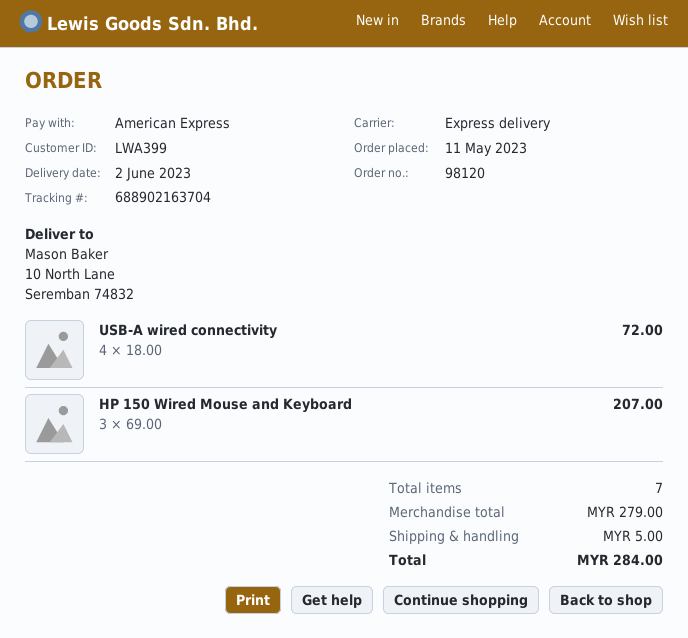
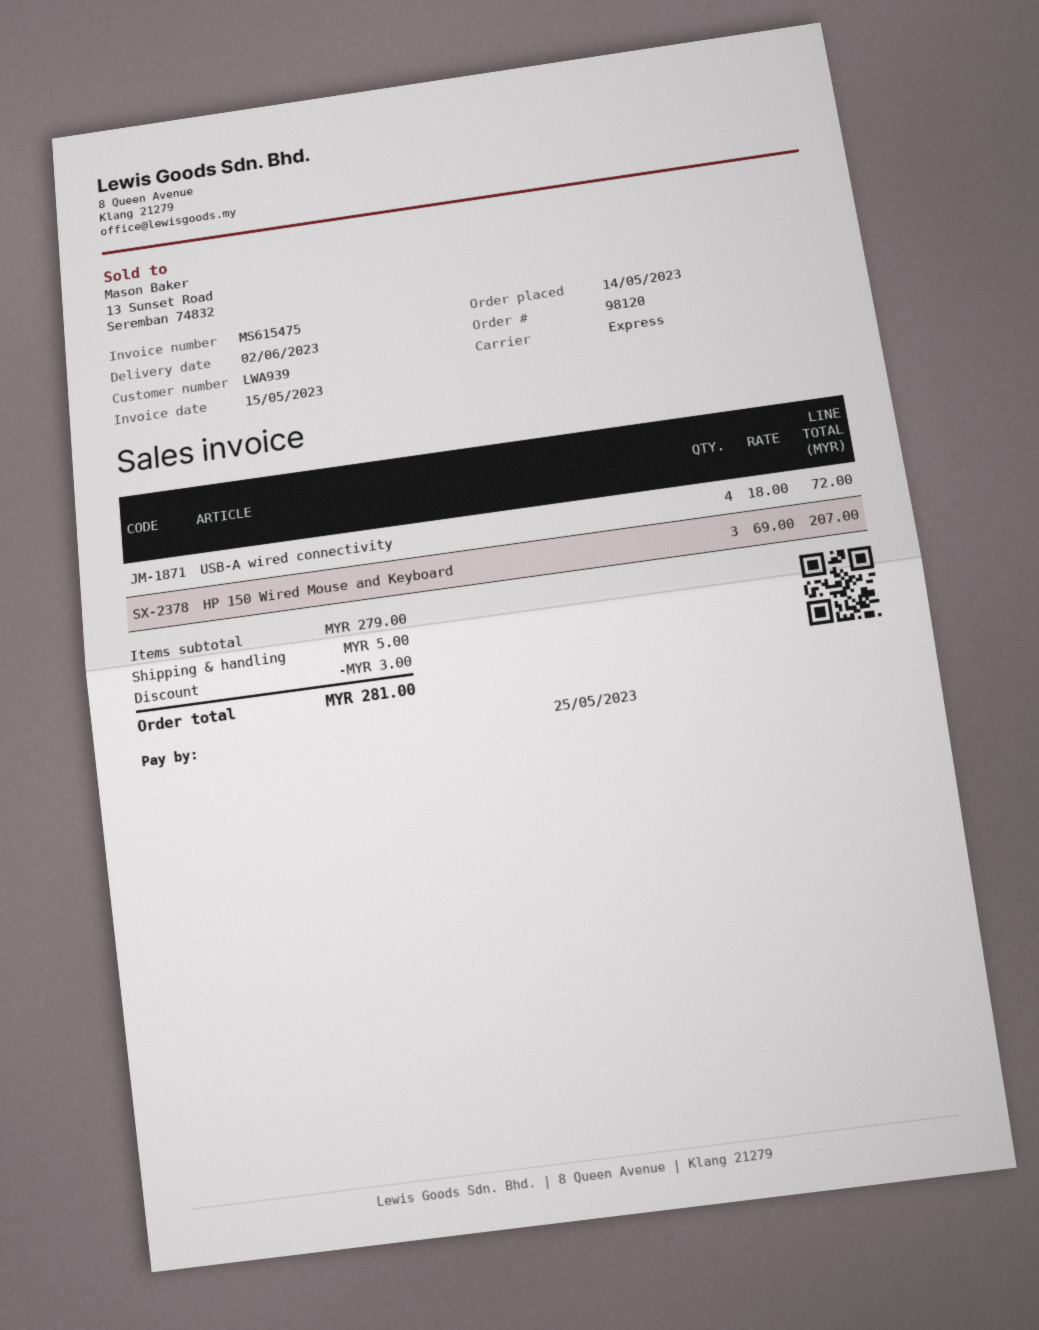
order date: 2023-05-11 -> 2023-05-14
customer number: LWA399 -> LWA939
discount: none -> 3.00
total: 284.00 -> 281.00

